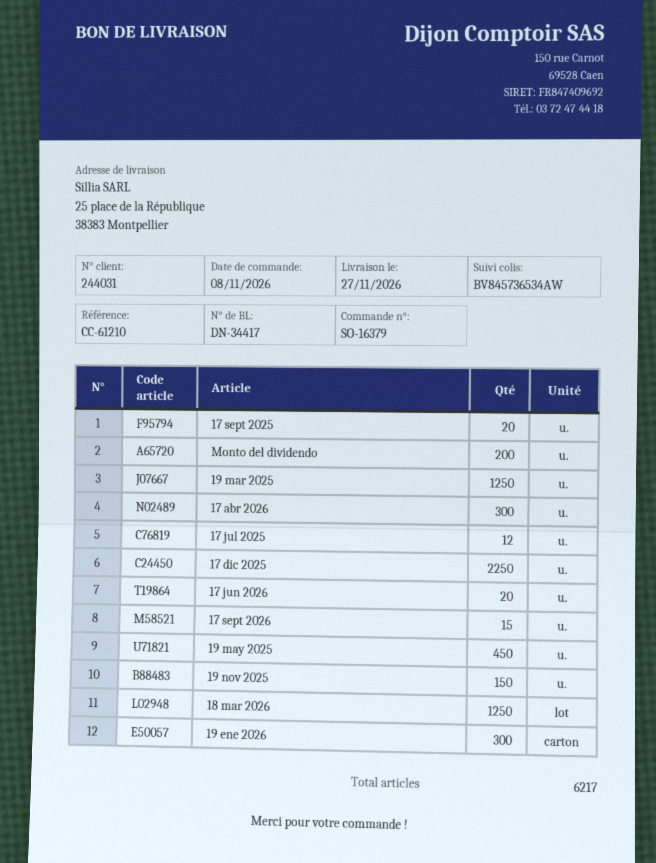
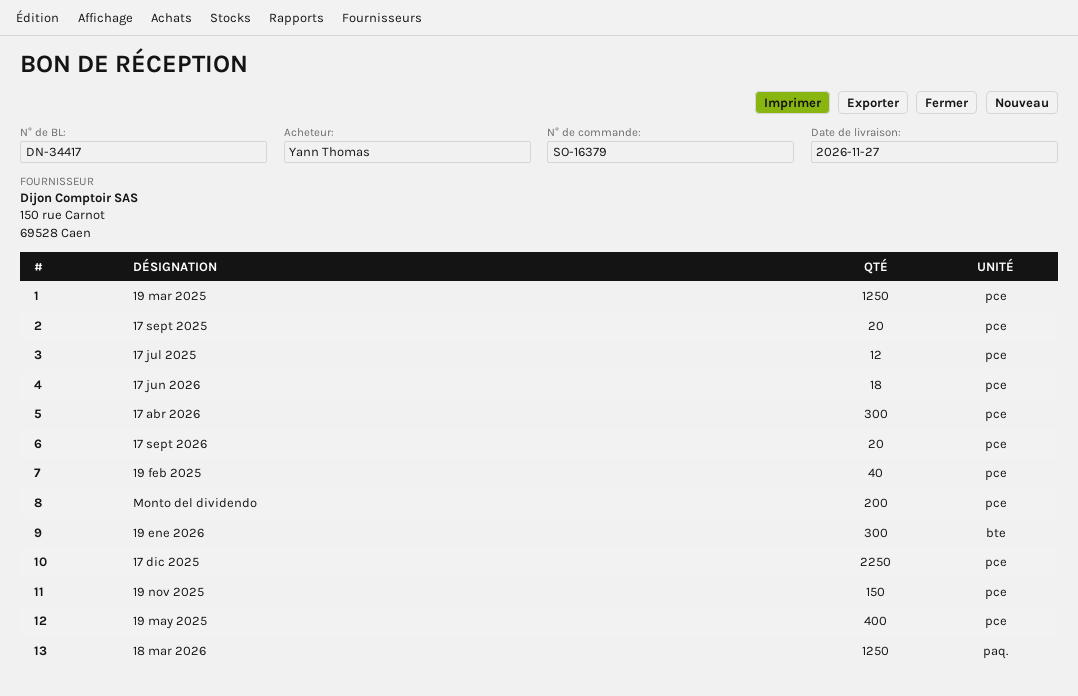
17 jun 2026: 20 -> 18
17 sept 2026: 15 -> 20
19 may 2025: 450 -> 400
19 feb 2025: none -> 40

